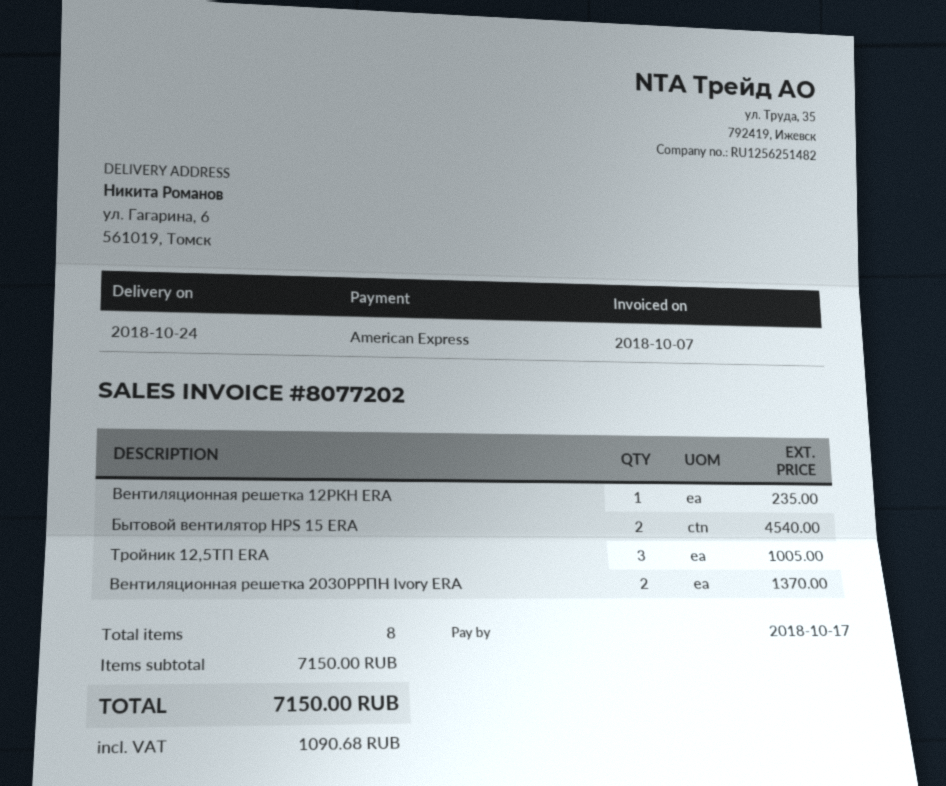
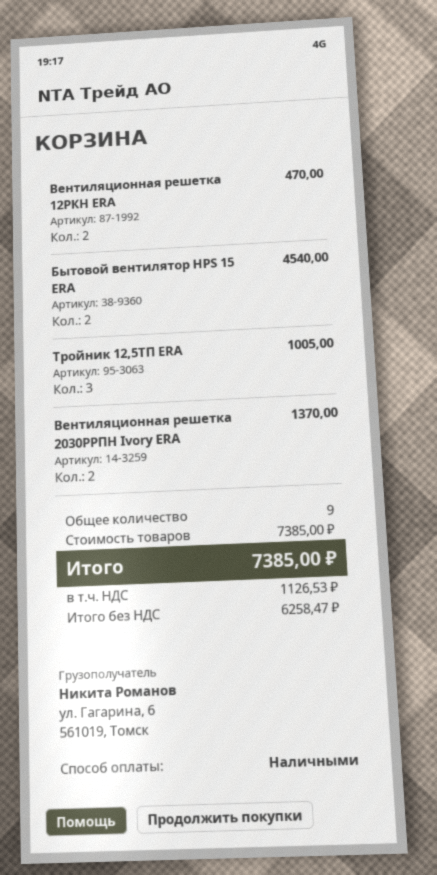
payment method: American Express -> cash
Вентиляционная решетка 12РКН ERA: 1 for 235.00 -> 2 for 470.00
total quantity: 8 -> 9
subtotal: 7150.00 -> 7385.00
tax: 1090.68 -> 1126.53
total: 7150.00 -> 7385.00

